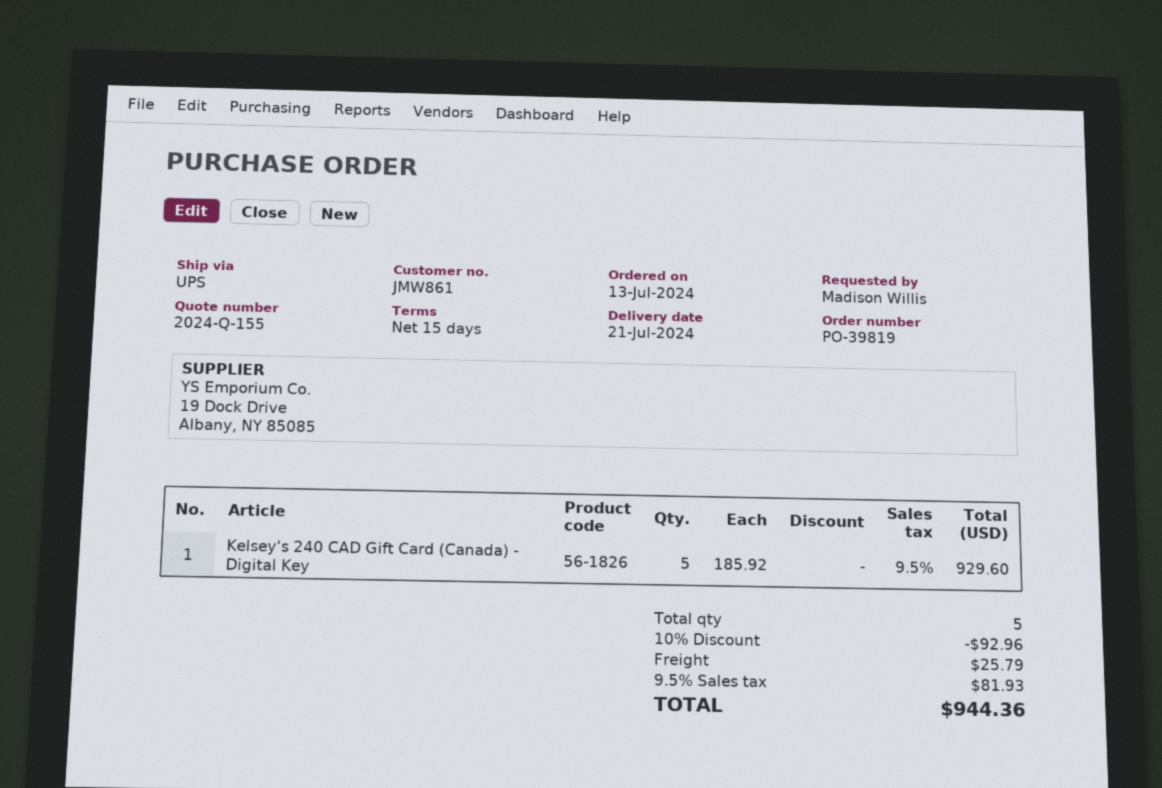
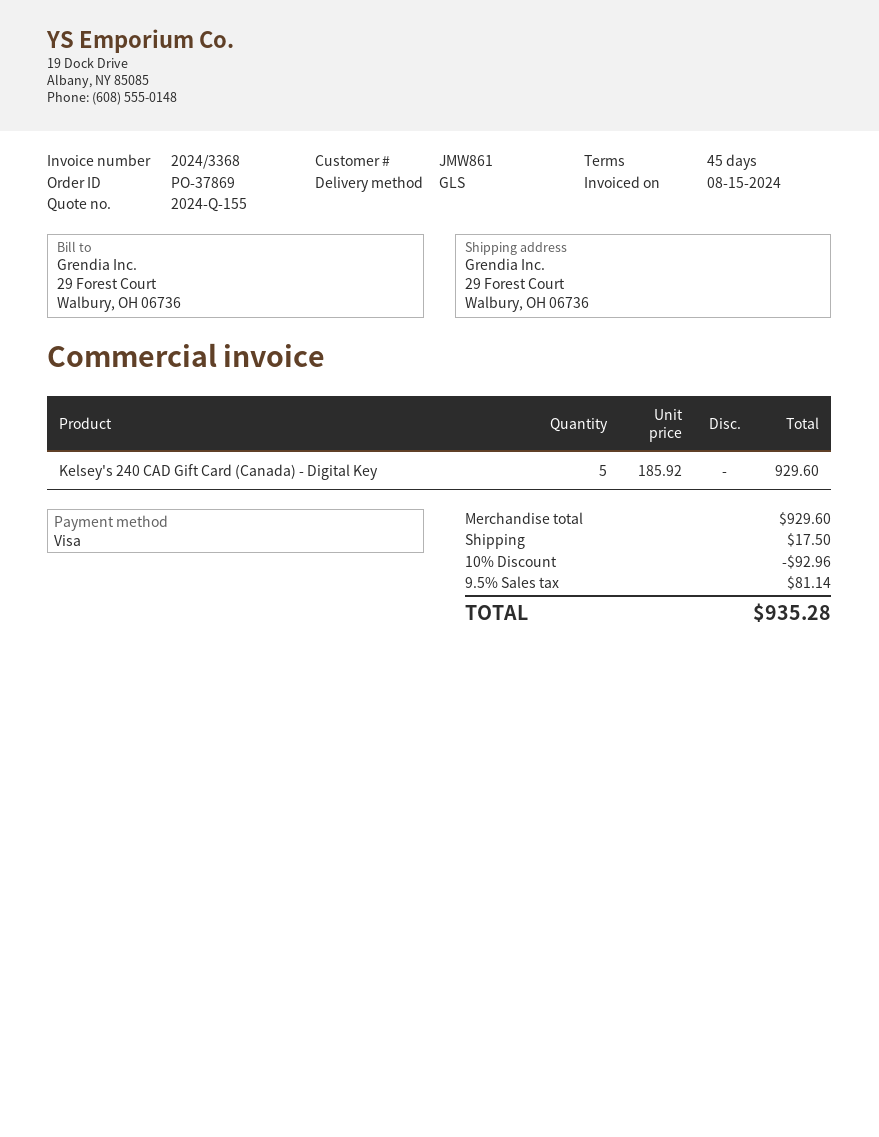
order number: PO-39819 -> PO-37869
payment terms: 15 days -> 45 days
shipping method: UPS -> GLS
shipping: 25.79 -> 17.50
tax: 9.5% = 81.93 -> 9.5% = 81.14
total: 944.36 -> 935.28

